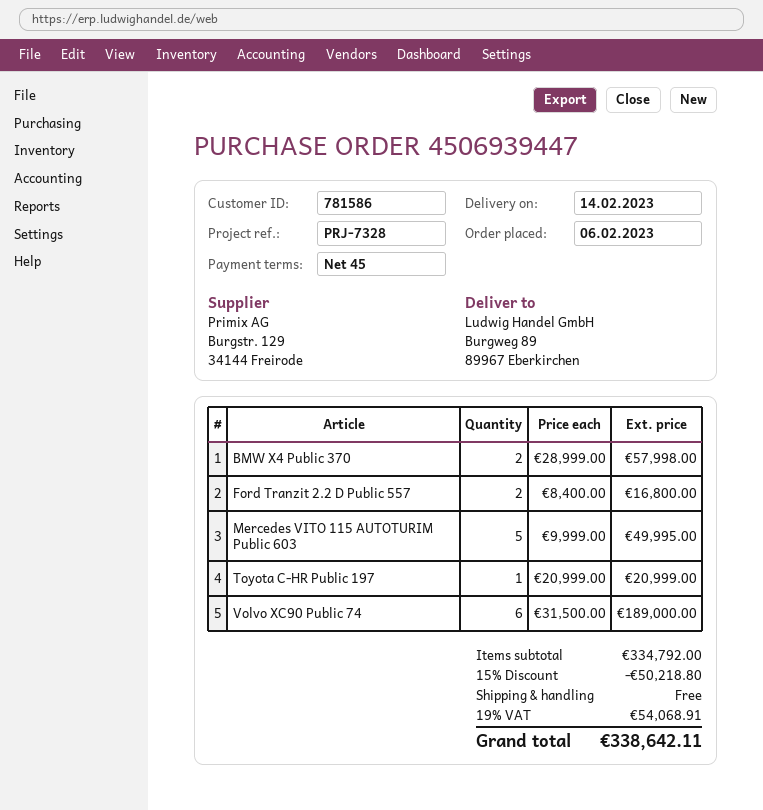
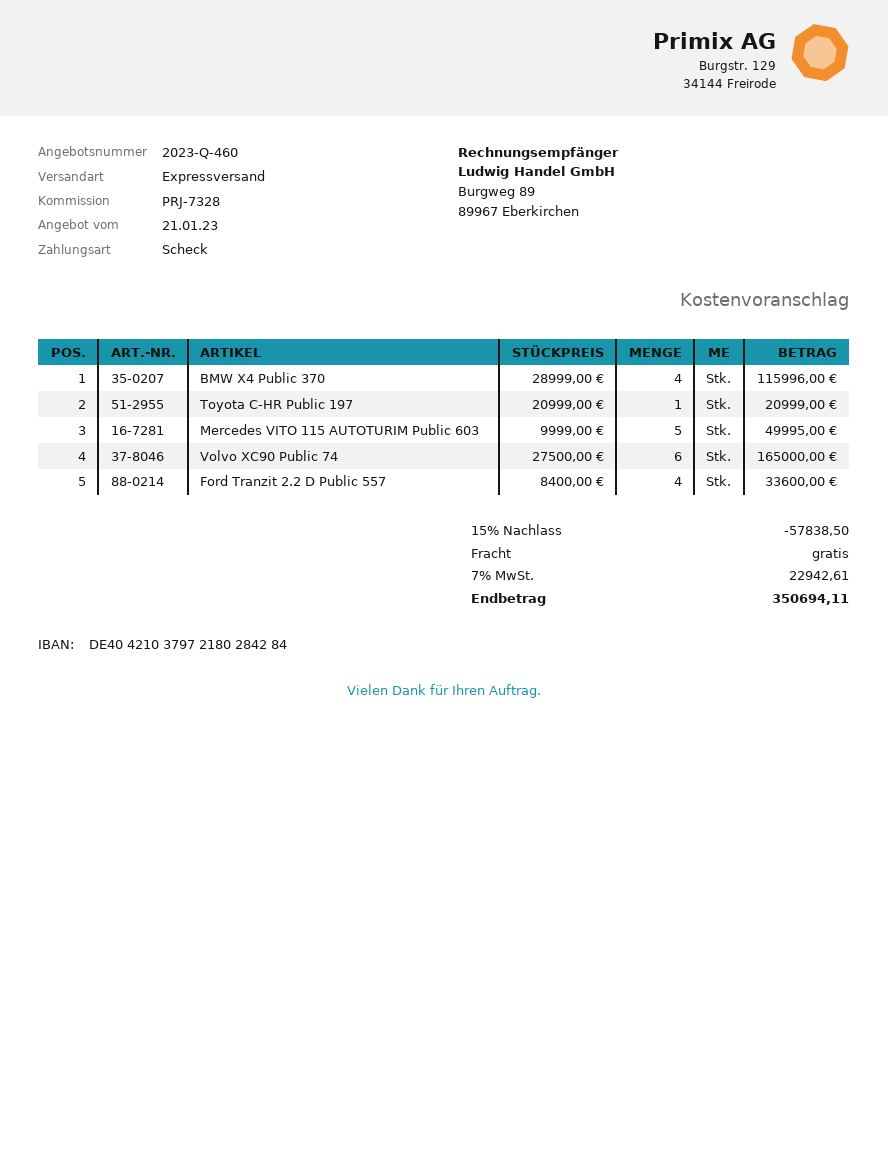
BMW X4 Public 370: 2 x 28999.00 = 57998.00 -> 4 x 28999.00 = 115996.00
Ford Tranzit 2.2 D Public 557: 2 x 8400.00 = 16800.00 -> 4 x 8400.00 = 33600.00
Volvo XC90 Public 74: 6 x 31500.00 = 189000.00 -> 6 x 27500.00 = 165000.00
discount: 15% = 50218.80 -> 15% = 57838.50
tax: 19% = 54068.91 -> 7% = 22942.61
total: 338642.11 -> 350694.11

